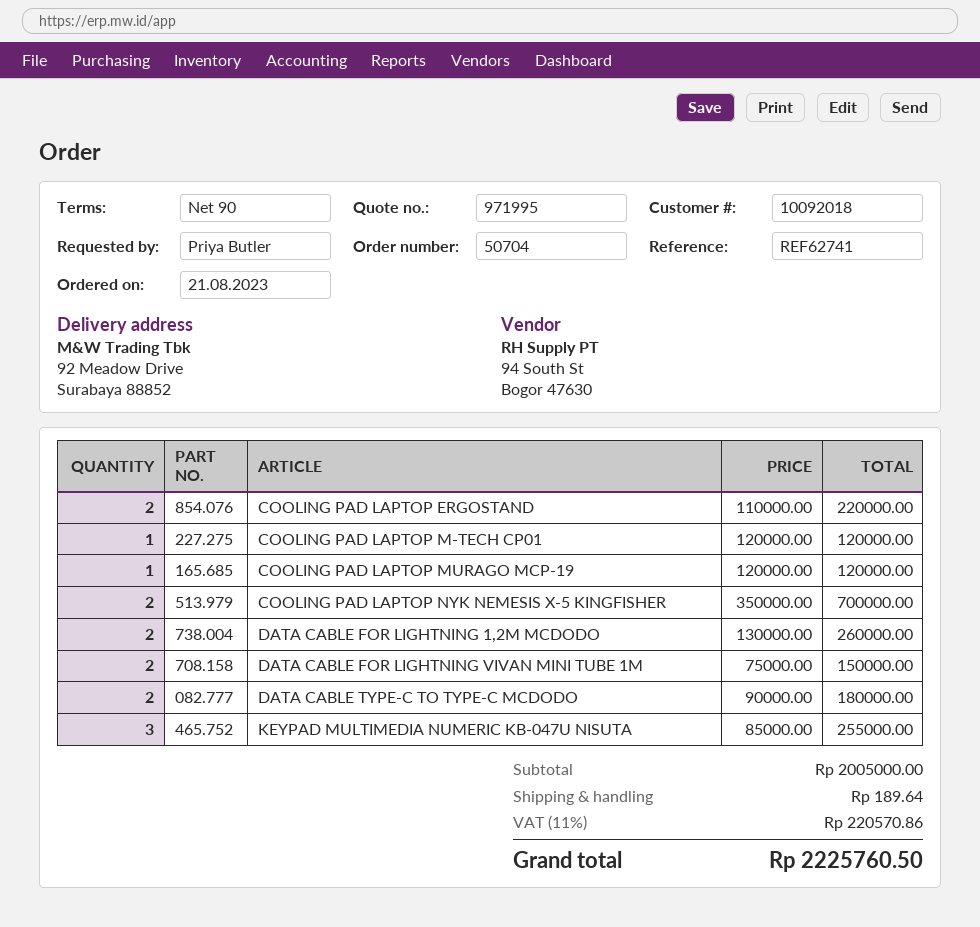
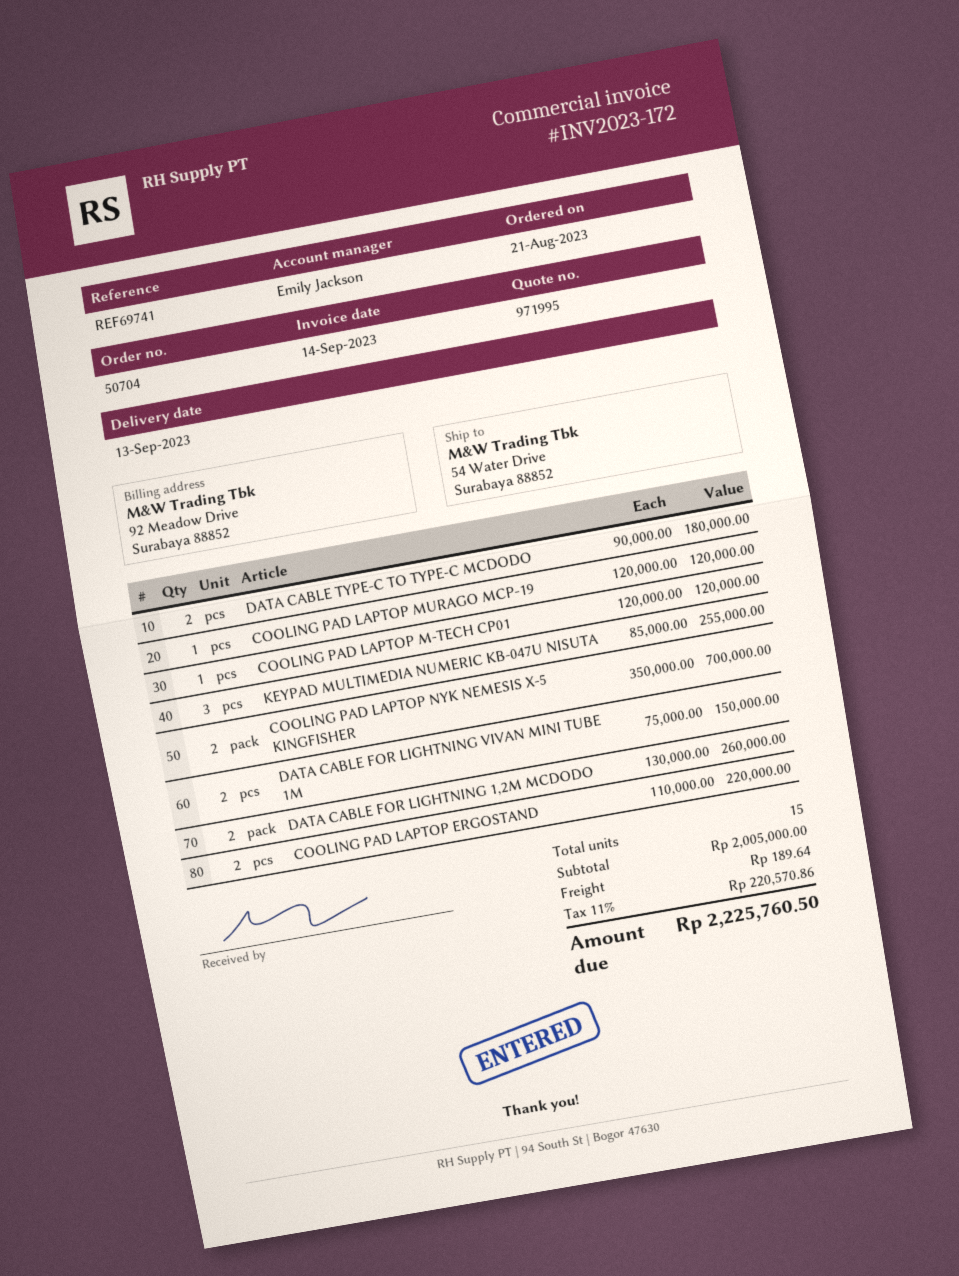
reference: REF62741 -> REF69741
ship to: 92 Meadow Drive, Surabaya 88852 -> 54 Water Drive, Surabaya 88852

